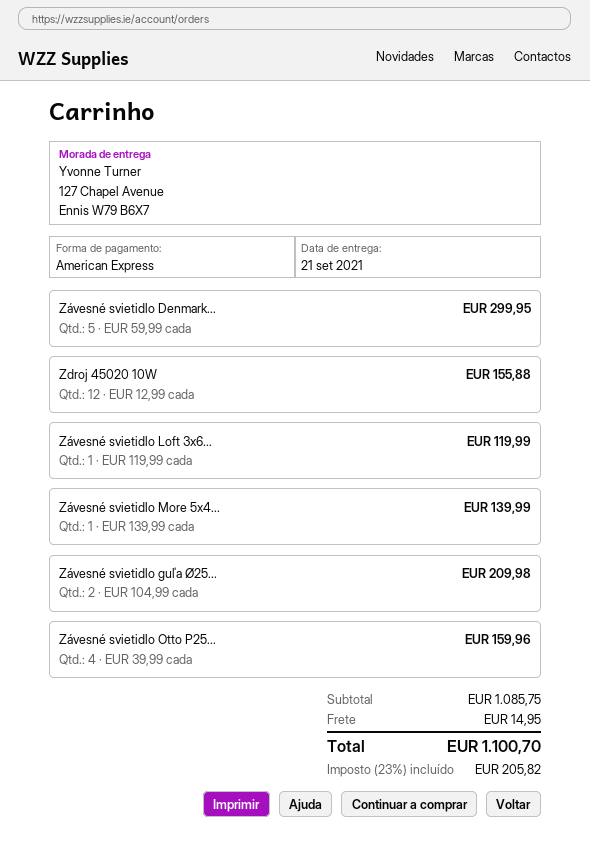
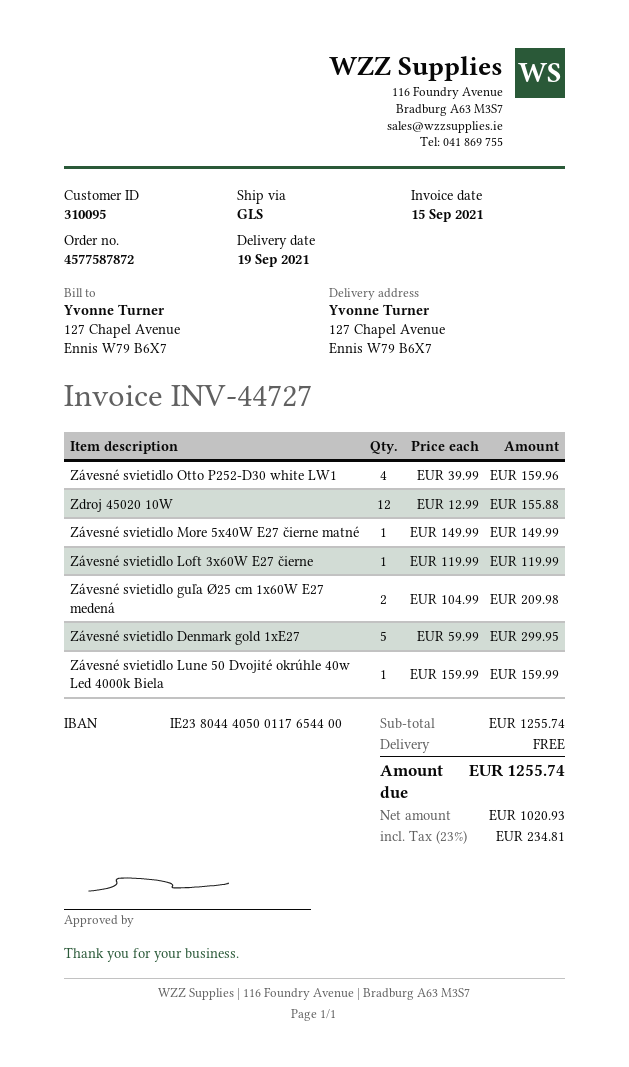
delivery date: 2021-09-21 -> 2021-09-19
Závesné svietidlo More 5x4...: 1 x 139.99 = 139.99 -> 1 x 149.99 = 149.99
Závesné svietidlo Lune 50 Dvojité okrúhle 40w Led 4000k Biela: none -> 1 x 159.99 = 159.99
subtotal: 1085.75 -> 1255.74
shipping: 14.95 -> 0.00
tax: 23% = 205.82 -> 23% = 234.81
total: 1100.70 -> 1255.74

